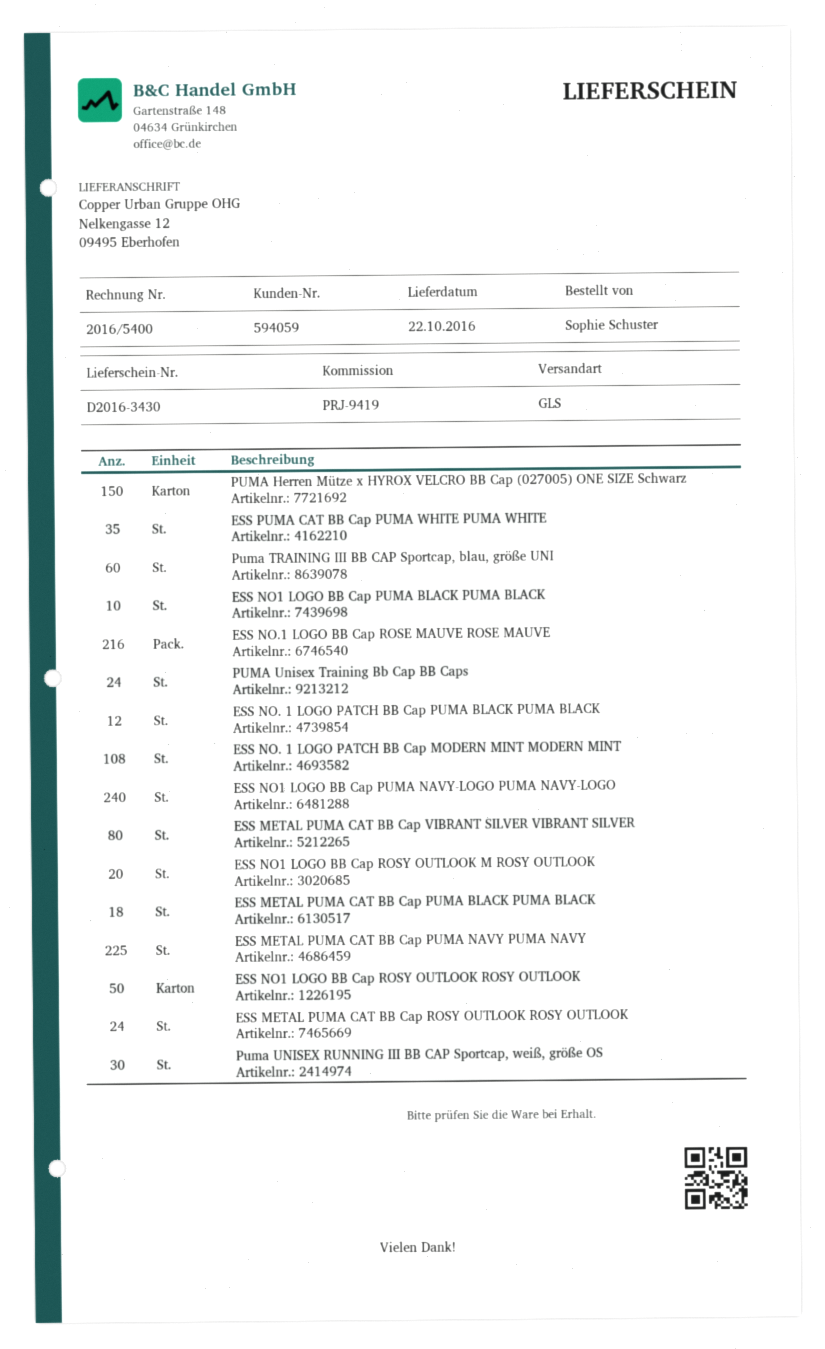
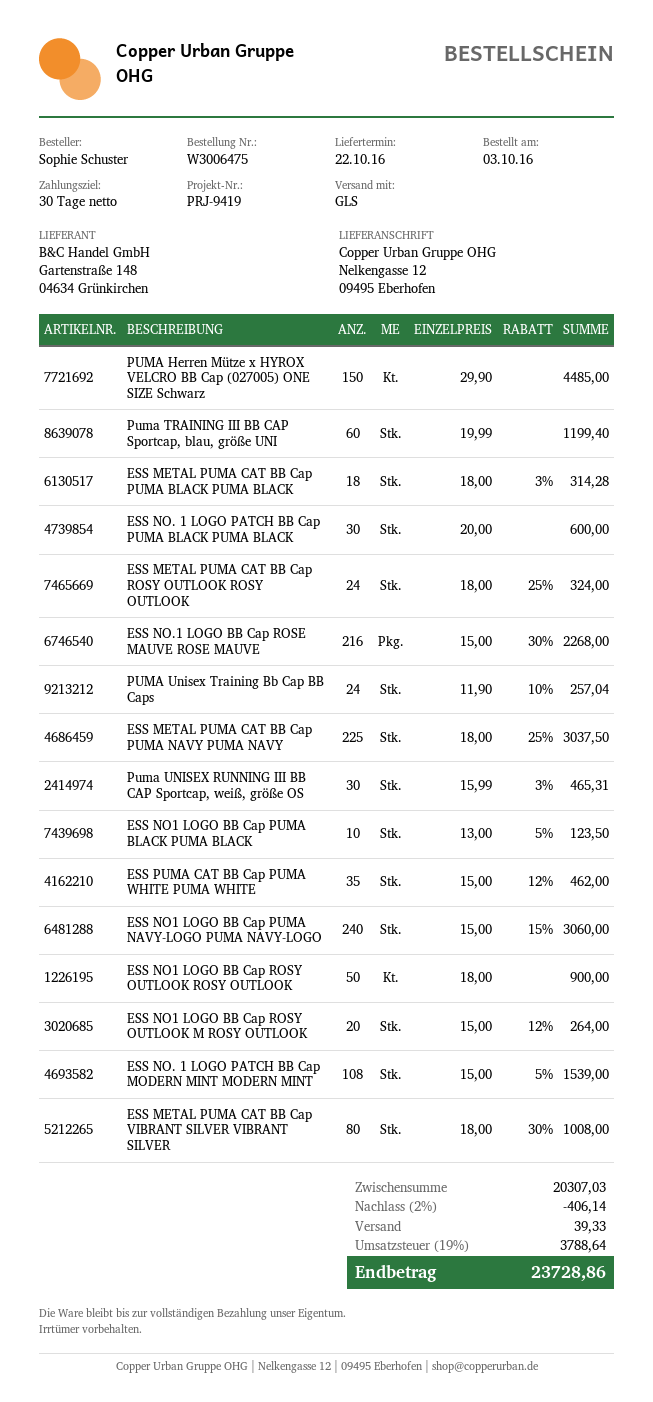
ESS NO. 1 LOGO PATCH BB Cap PUMA BLACK PUMA BLACK: 12 -> 30

